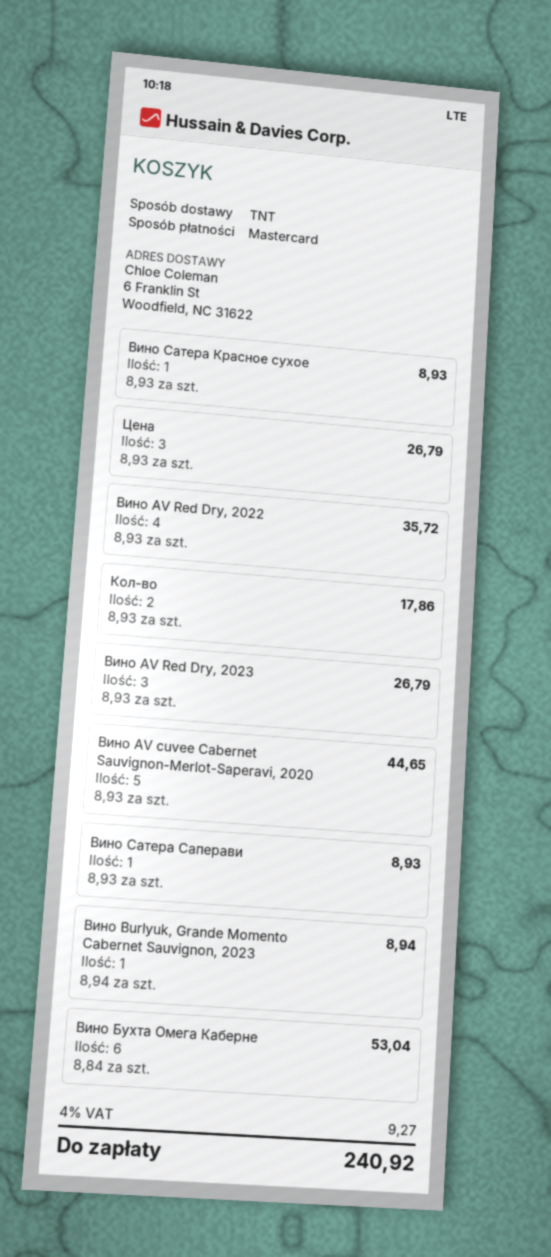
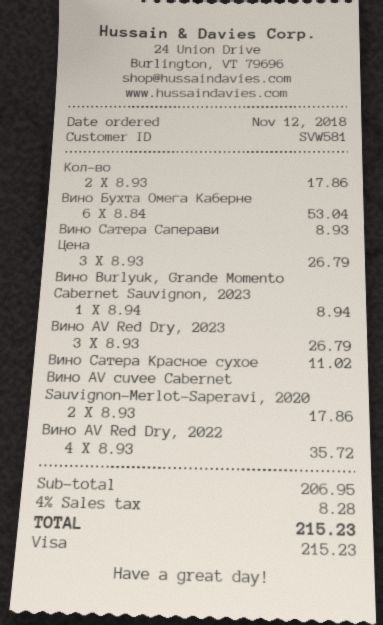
payment method: Mastercard -> Visa
Вино Сатера Красное сухое: 1 x 8.93 = 8.93 -> 1 x 11.02 = 11.02
Вино AV cuvee Cabernet Sauvignon-Merlot-Saperavi, 2020: 5 x 8.93 = 44.65 -> 2 x 8.93 = 17.86
tax: 4% = 9.27 -> 4% = 8.28
total: 240.92 -> 215.23

